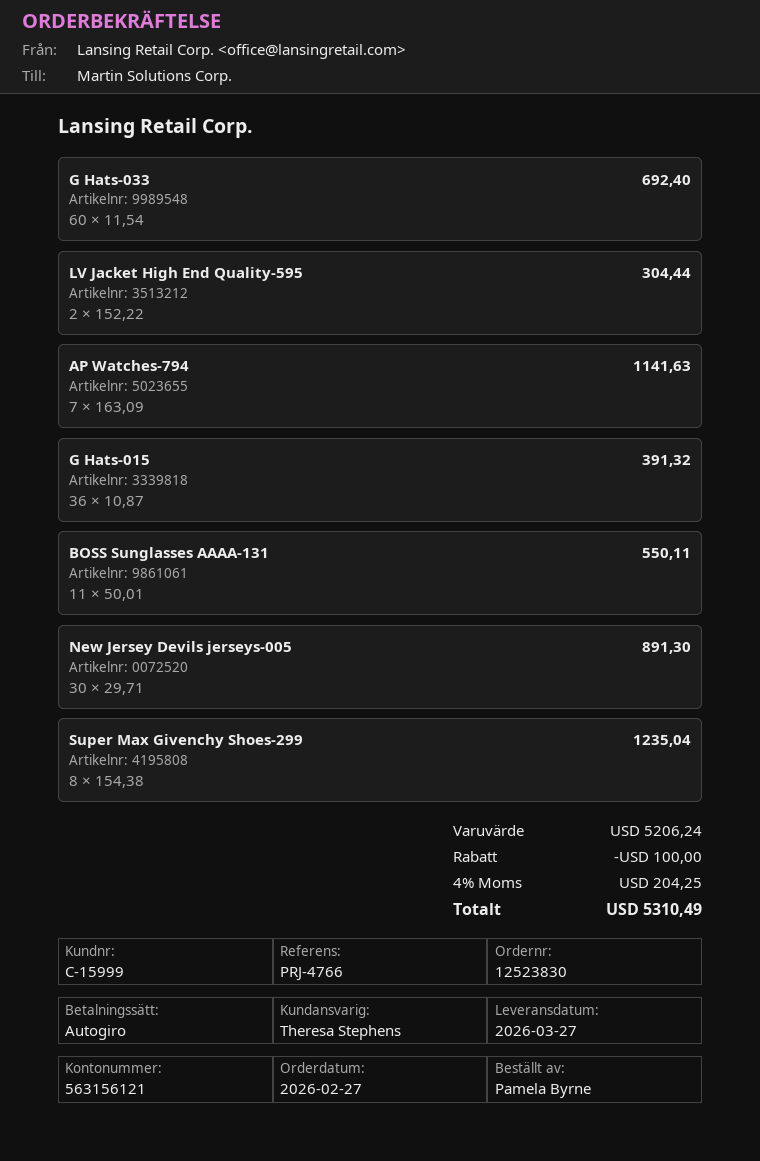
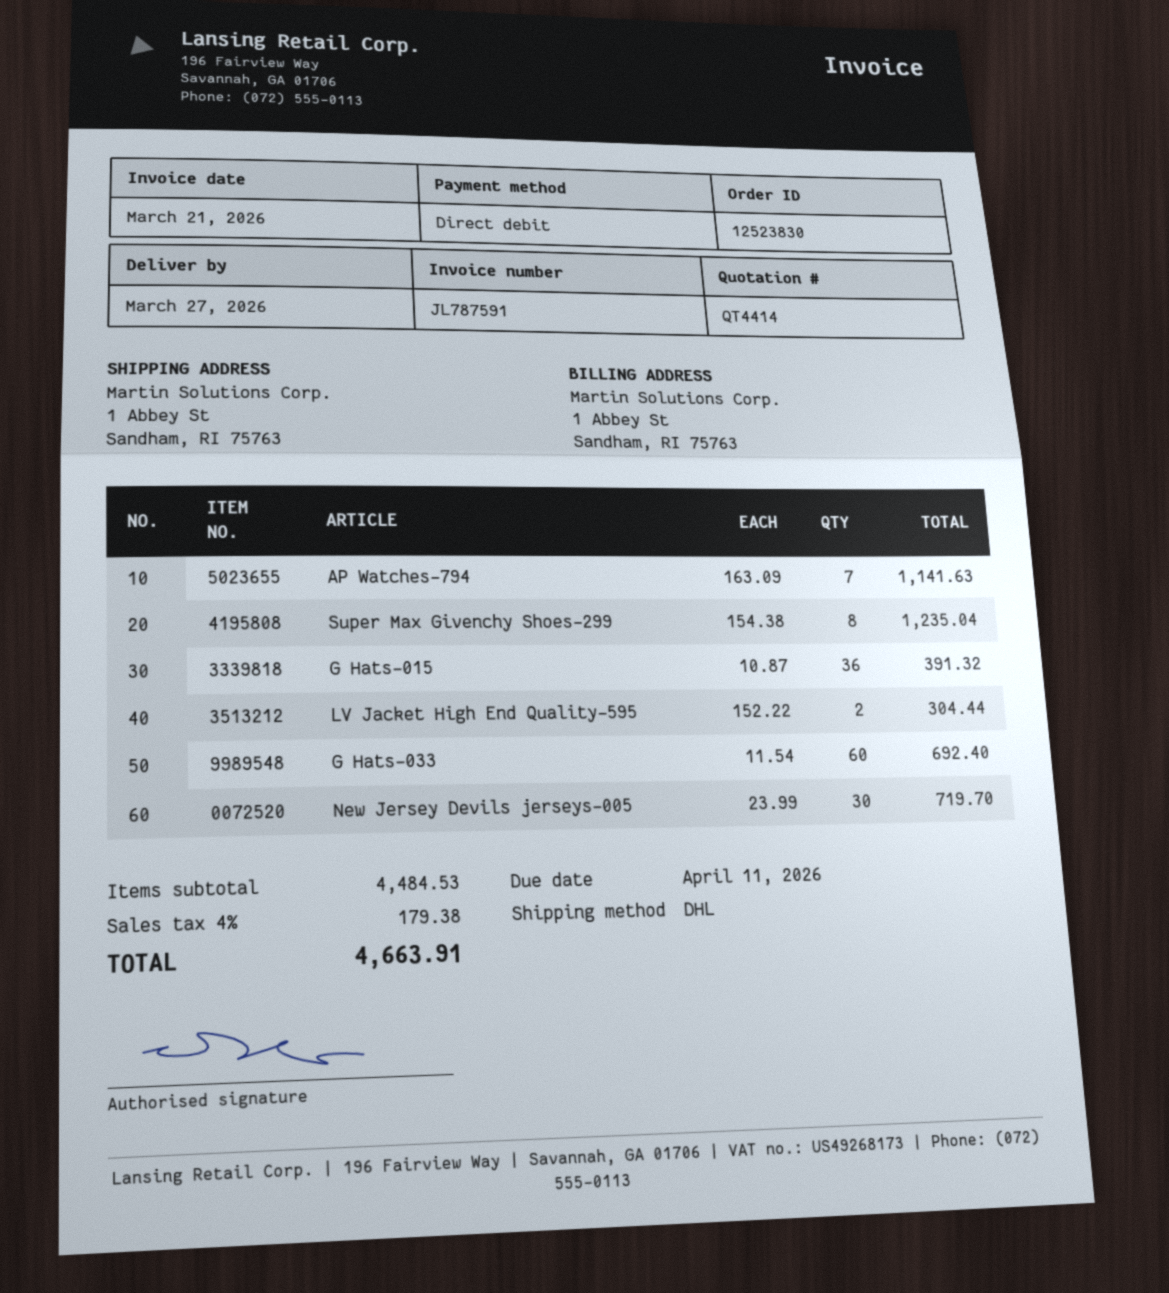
BOSS Sunglasses AAAA-131: 11 x 50.01 = 550.11 -> none
New Jersey Devils jerseys-005: 30 x 29.71 = 891.30 -> 30 x 23.99 = 719.70
subtotal: 5206.24 -> 4484.53
discount: 100.00 -> none
tax: 4% = 204.25 -> 4% = 179.38
total: 5310.49 -> 4663.91

